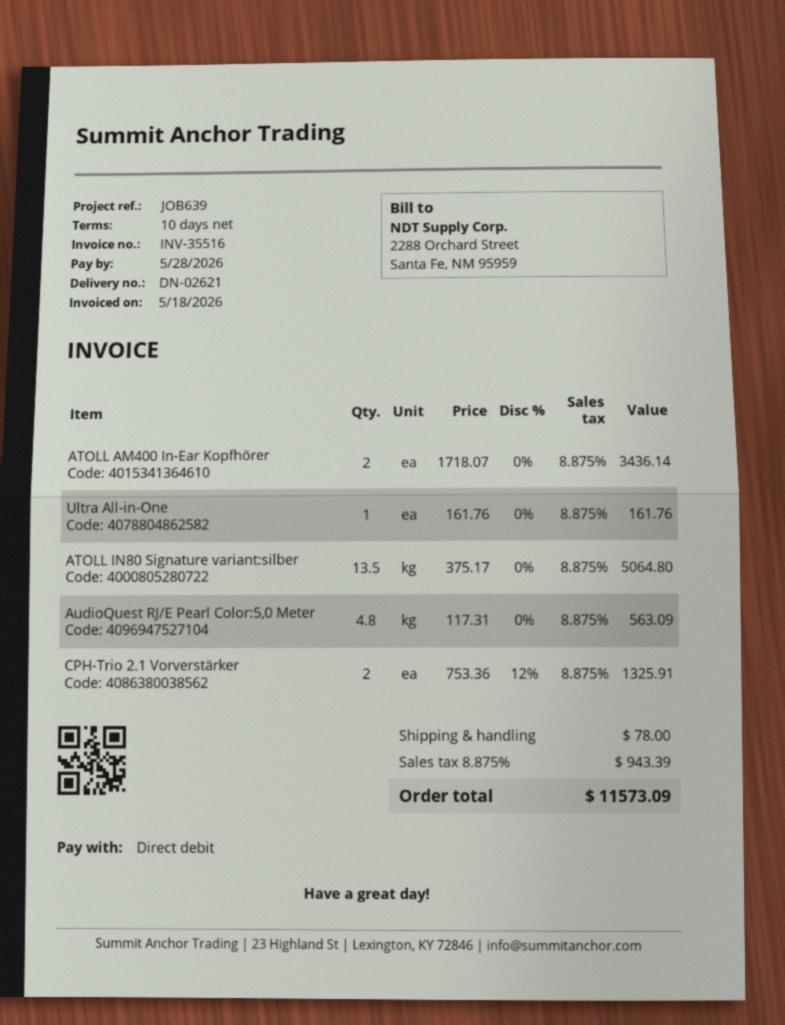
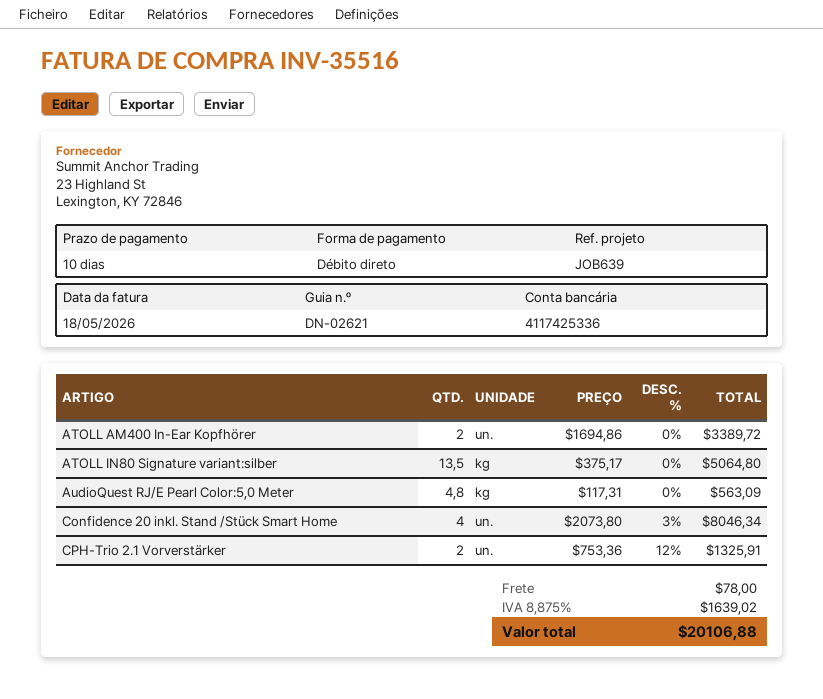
ATOLL AM400 In-Ear Kopfhörer: 2 x 1718.07 = 3436.14 -> 2 x 1694.86 = 3389.72
Ultra All-in-One: 1 x 161.76 = 161.76 -> none
Confidence 20 inkl. Stand /Stück Smart Home: none -> 4 x 2073.80 - 3% = 8046.34
tax: 8.875% = 943.39 -> 8.875% = 1639.02
total: 11573.09 -> 20106.88

